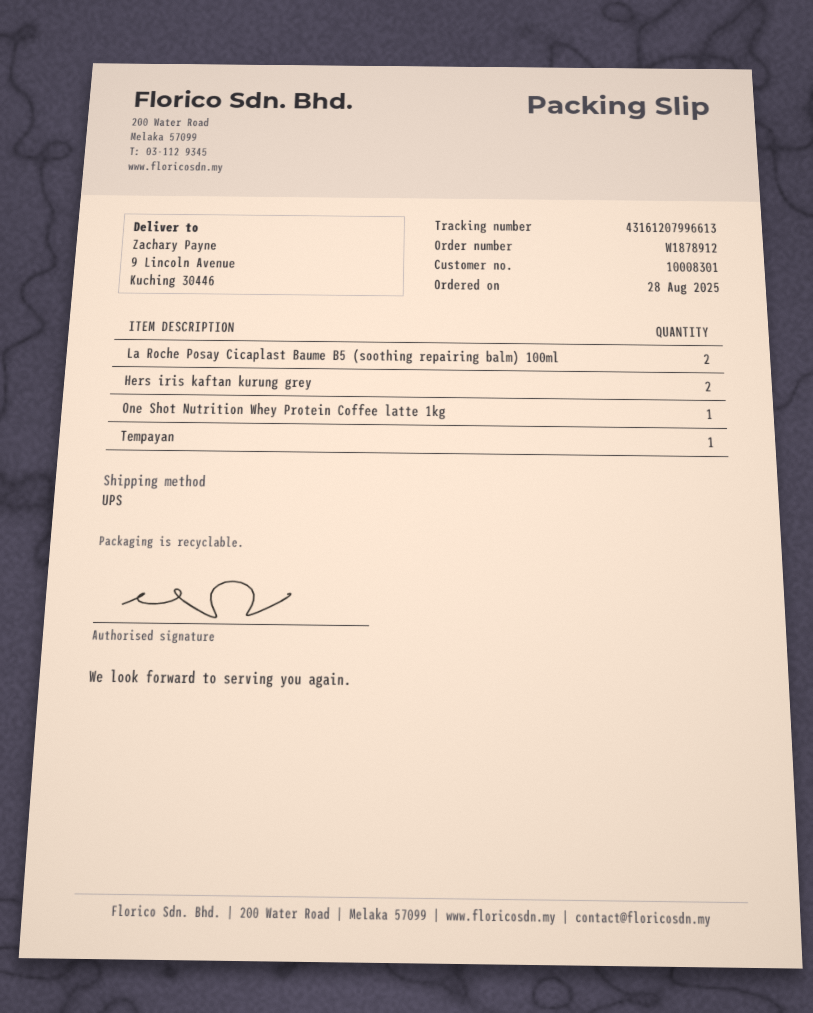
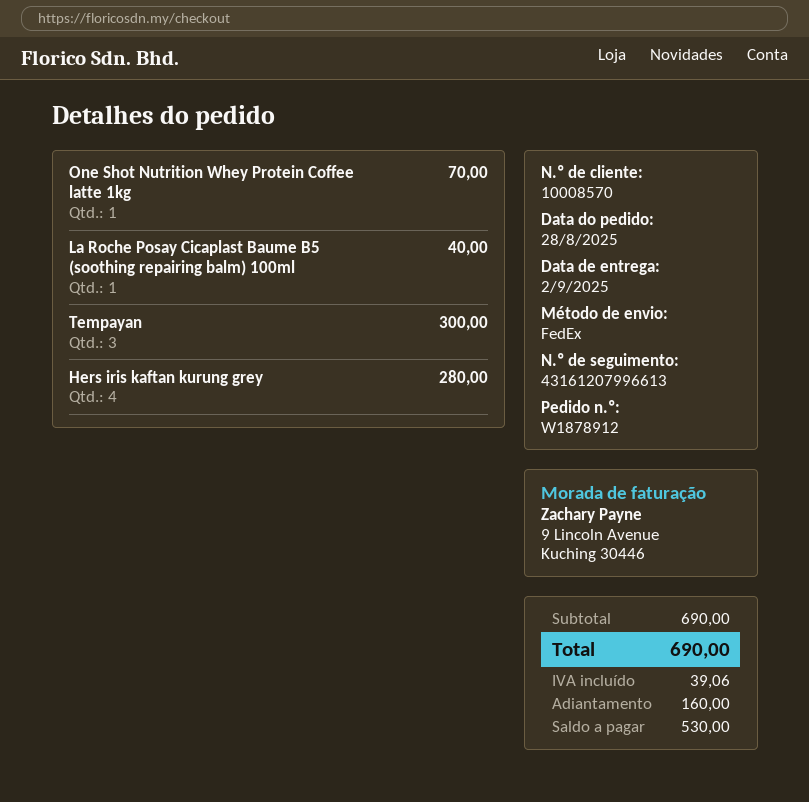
customer number: 10008301 -> 10008570
shipping method: UPS -> FedEx
La Roche Posay Cicaplast Baume B5 (soothing repairing balm) 100ml: 2 -> 1
Hers iris kaftan kurung grey: 2 -> 4
Tempayan: 1 -> 3

